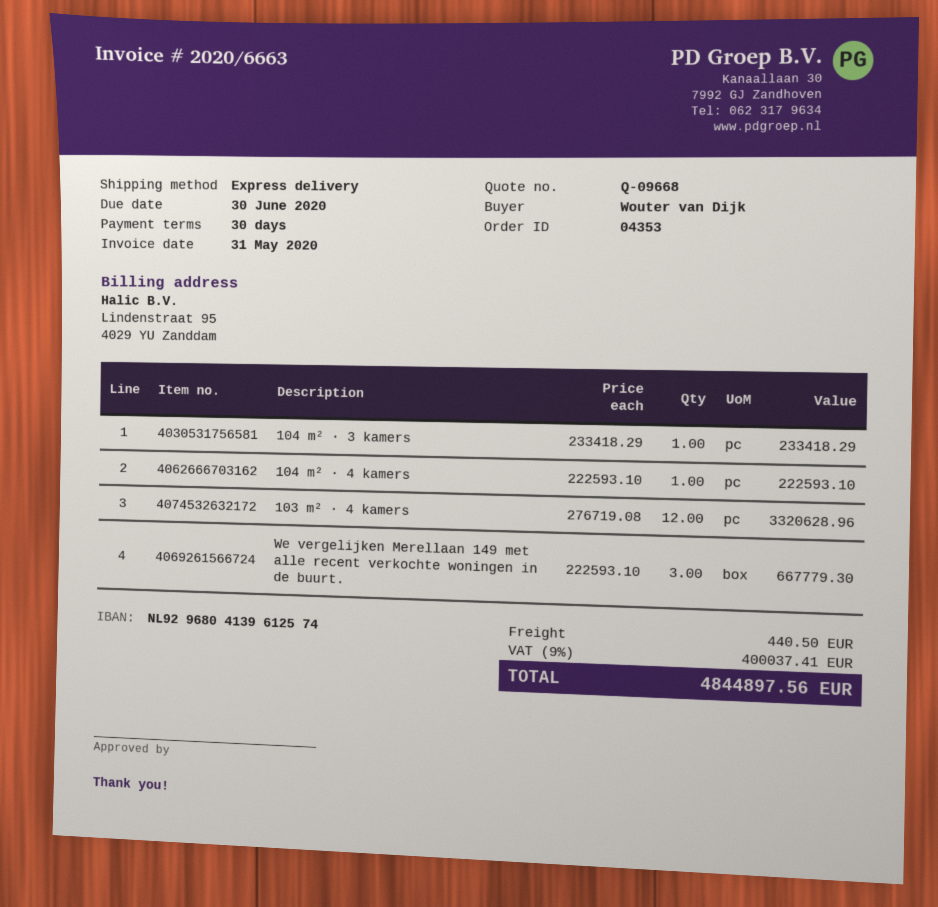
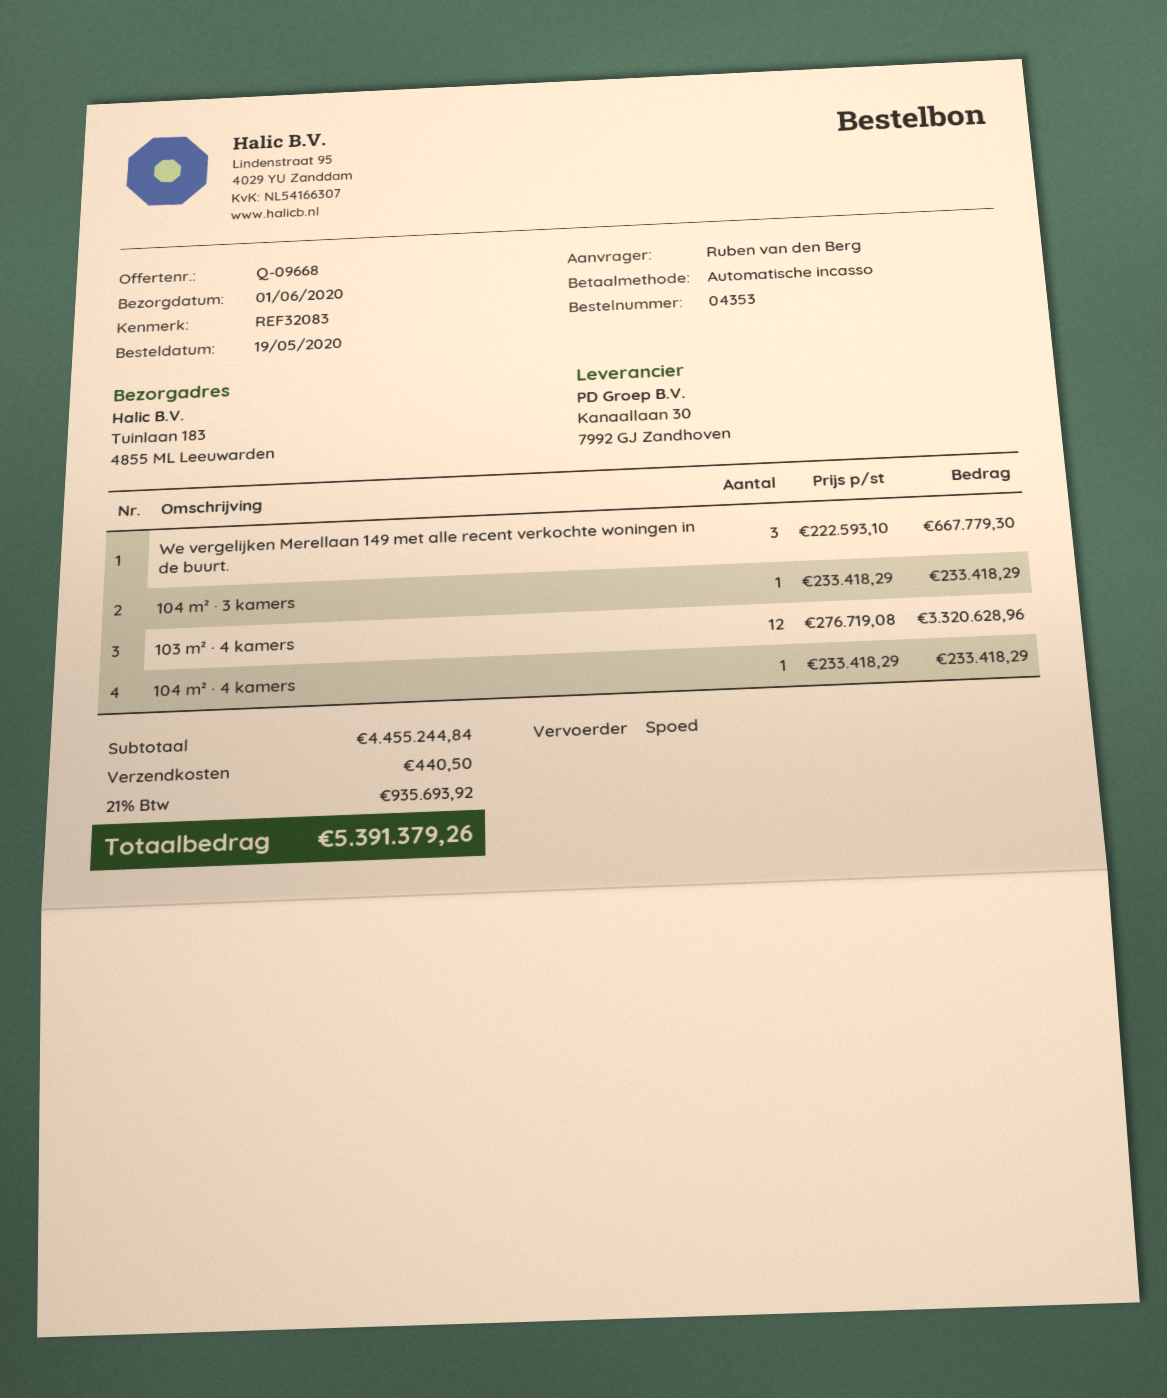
ordered by: Wouter van Dijk -> Ruben van den Berg
104 m² · 4 kamers: 1 x 222593.10 = 222593.10 -> 1 x 233418.29 = 233418.29
tax: 9% = 400037.41 -> 21% = 935693.92
total: 4844897.56 -> 5391379.26

